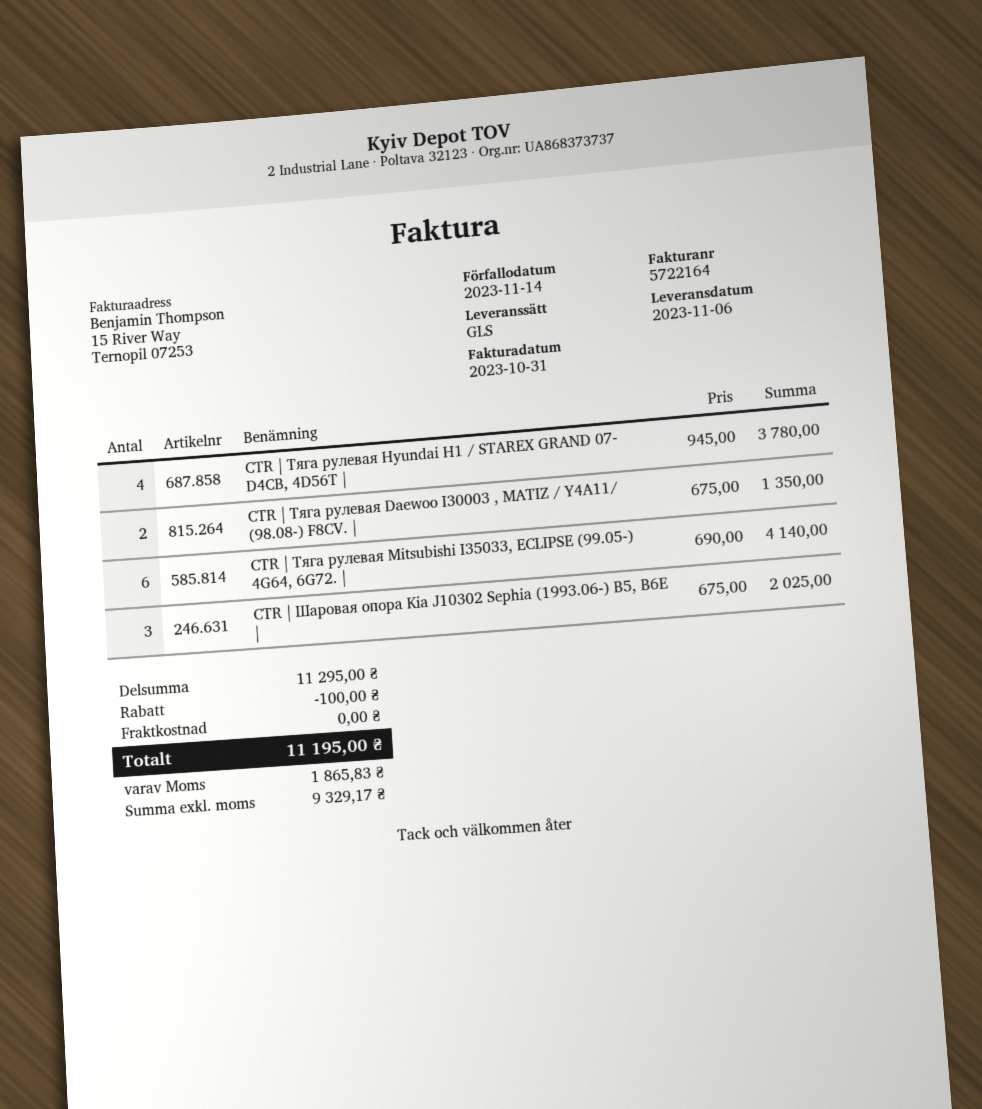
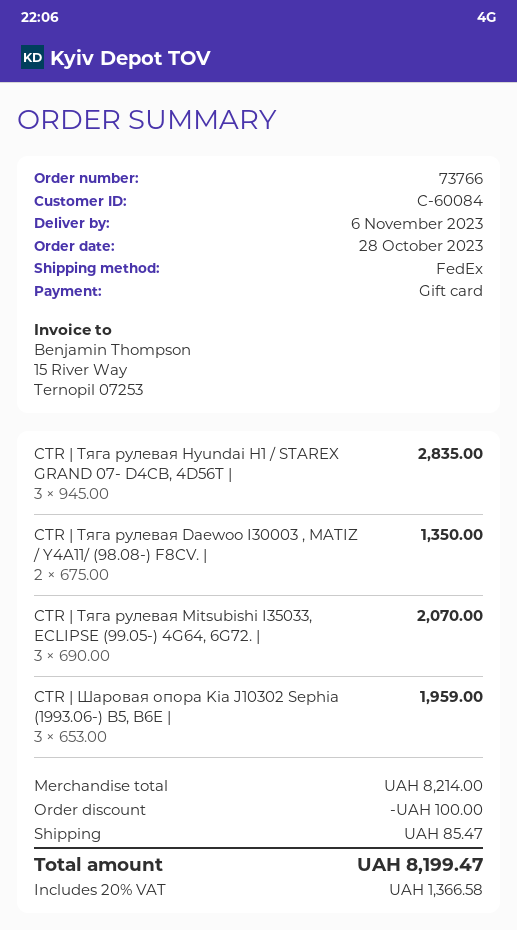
shipping method: GLS -> FedEx
CTR | Тяга рулевая Hyundai H1 / STAREX GRAND 07- D4CB, 4D56T |: 4 x 945.00 = 3780.00 -> 3 x 945.00 = 2835.00
CTR | Тяга рулевая Mitsubishi I35033, ECLIPSE (99.05-) 4G64, 6G72. |: 6 x 690.00 = 4140.00 -> 3 x 690.00 = 2070.00
CTR | Шаровая опора Kia J10302 Sephia (1993.06-) B5, B6E |: 3 x 675.00 = 2025.00 -> 3 x 653.00 = 1959.00
subtotal: 11295.00 -> 8214.00
shipping: 0.00 -> 85.47
tax: 1865.83 -> 1366.58
total: 11195.00 -> 8199.47

